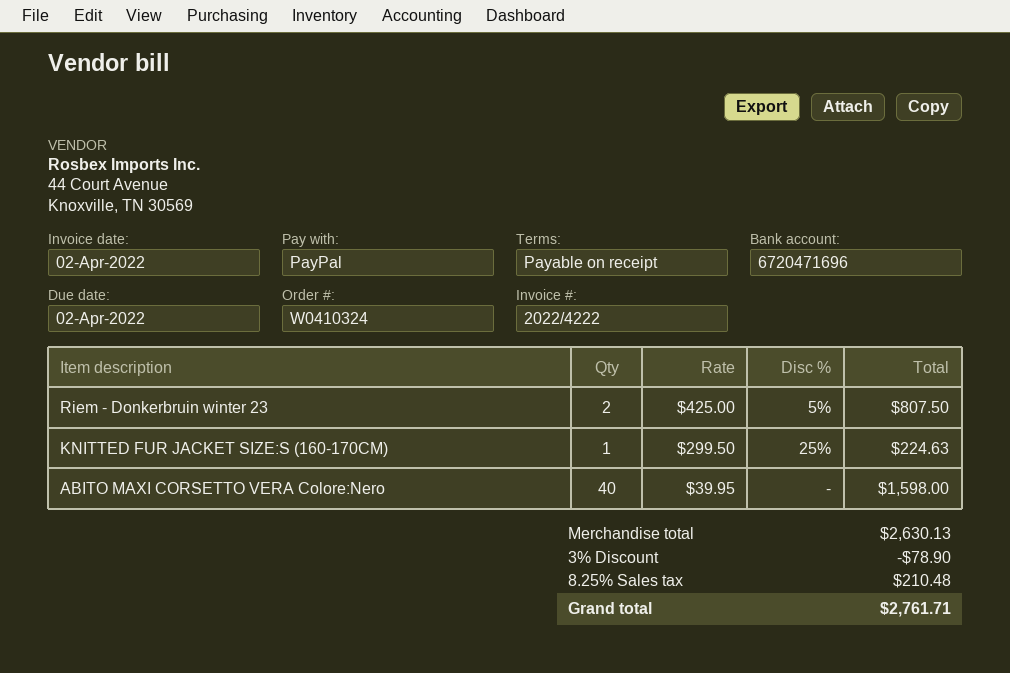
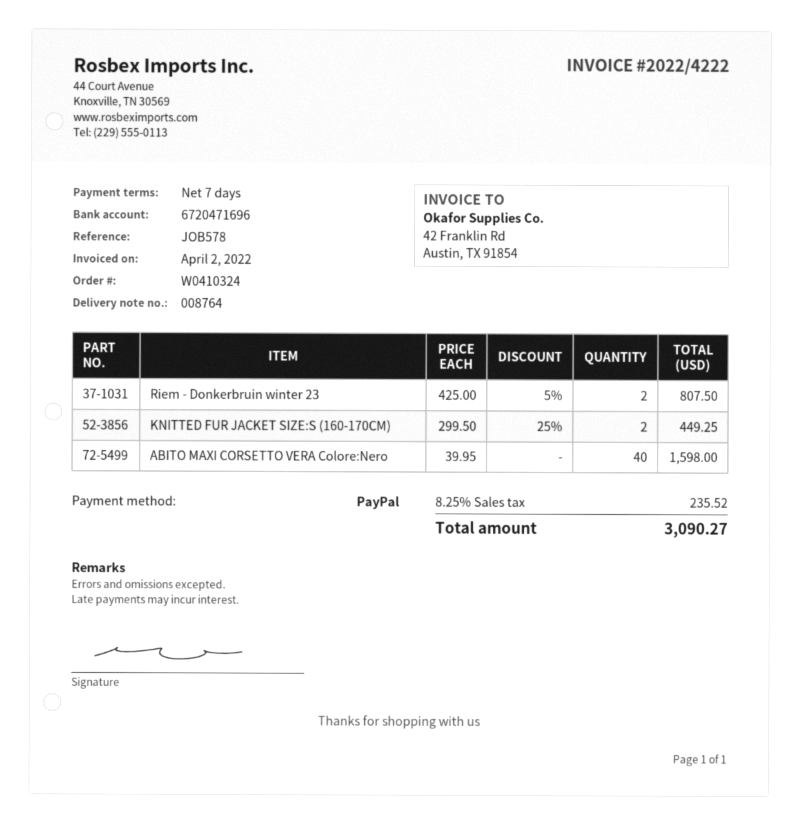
payment terms: on receipt -> 7 days
KNITTED FUR JACKET SIZE:S (160-170CM): 1 x 299.50 - 25% = 224.63 -> 2 x 299.50 - 25% = 449.25
discount: 3% = 78.90 -> none
tax: 8.25% = 210.48 -> 8.25% = 235.52
total: 2761.71 -> 3090.27

